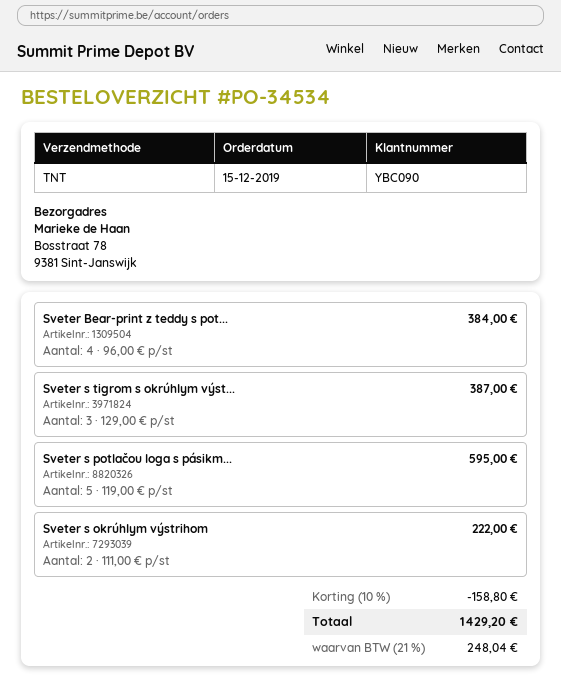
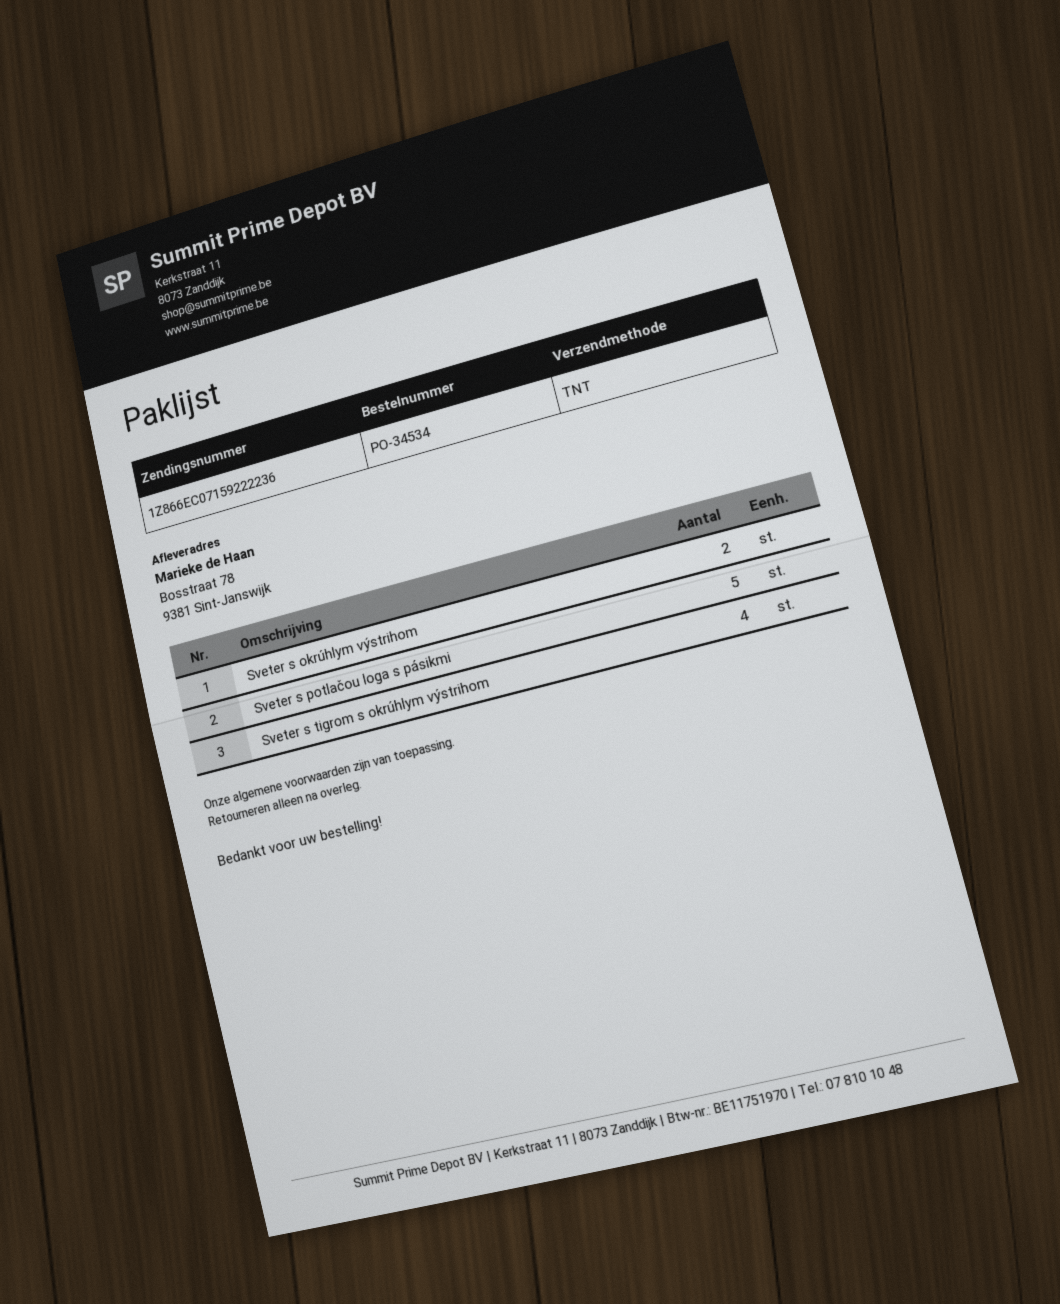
Sveter Bear-print z teddy s pot...: 4 -> none
Sveter s tigrom s okrúhlym výst...: 3 -> 4

